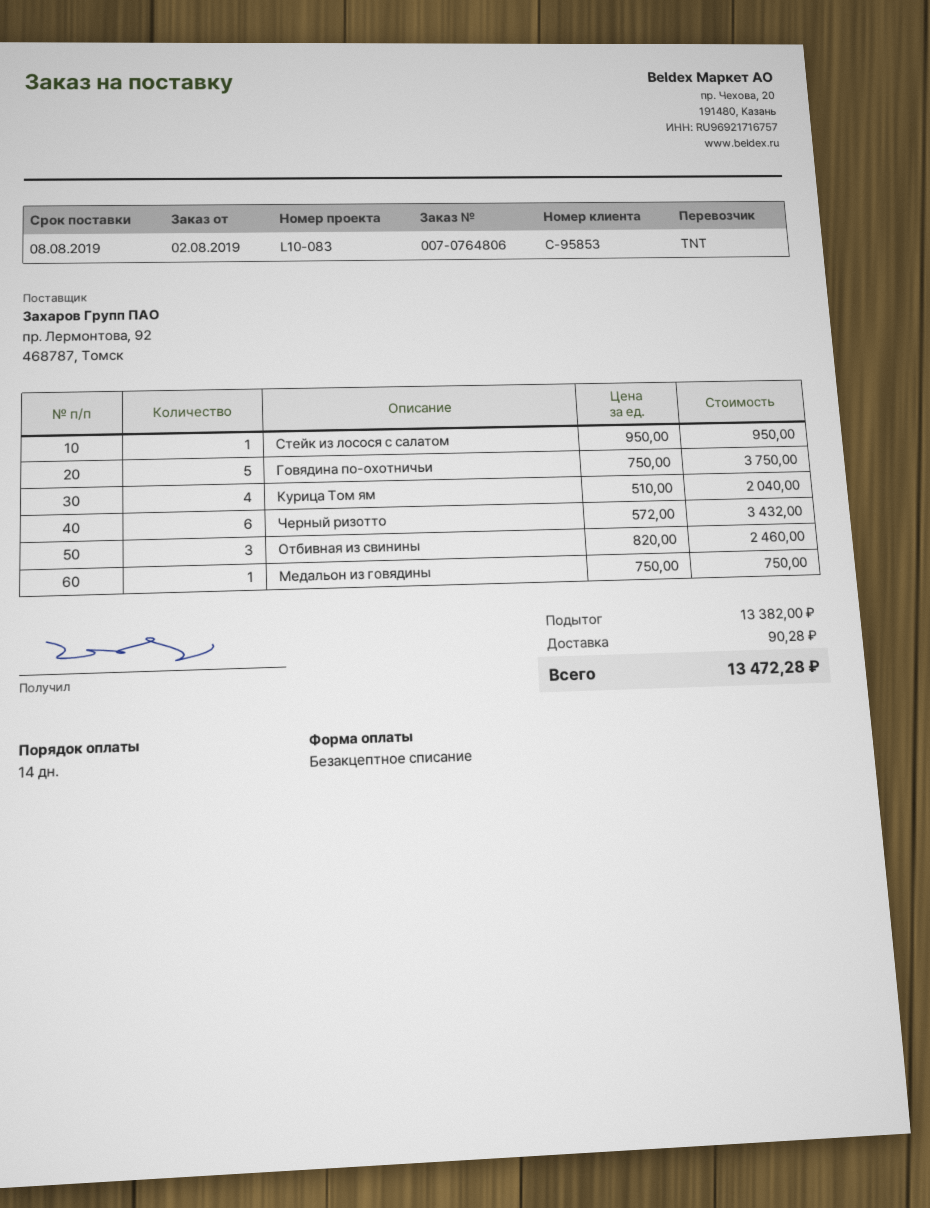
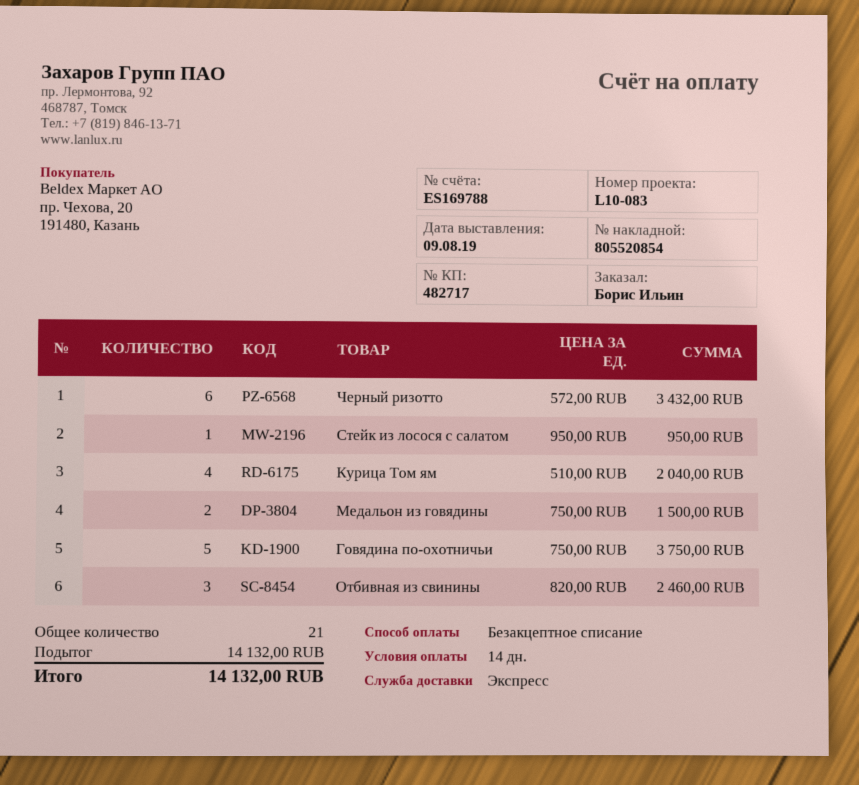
shipping method: TNT -> express
Медальон из говядины: 1 x 750.00 = 750.00 -> 2 x 750.00 = 1500.00
subtotal: 13382.00 -> 14132.00
shipping: 90.28 -> none
total: 13472.28 -> 14132.00

